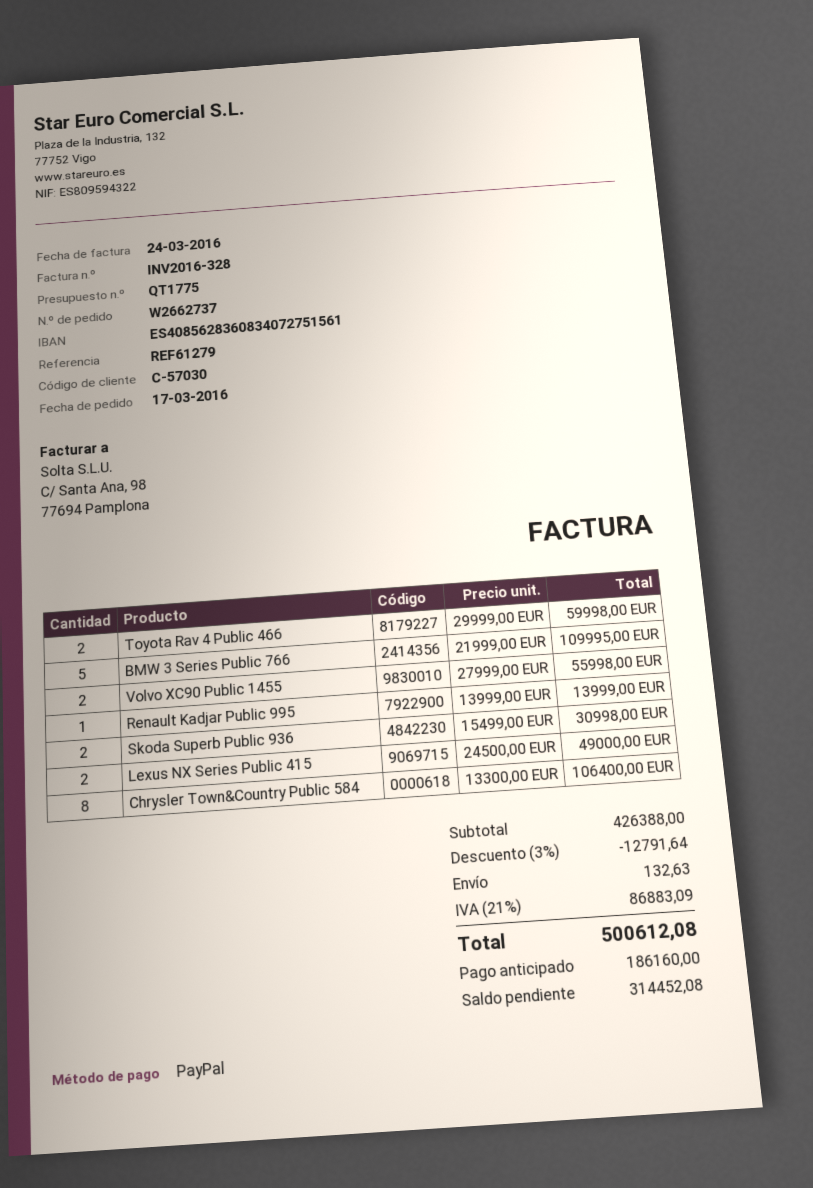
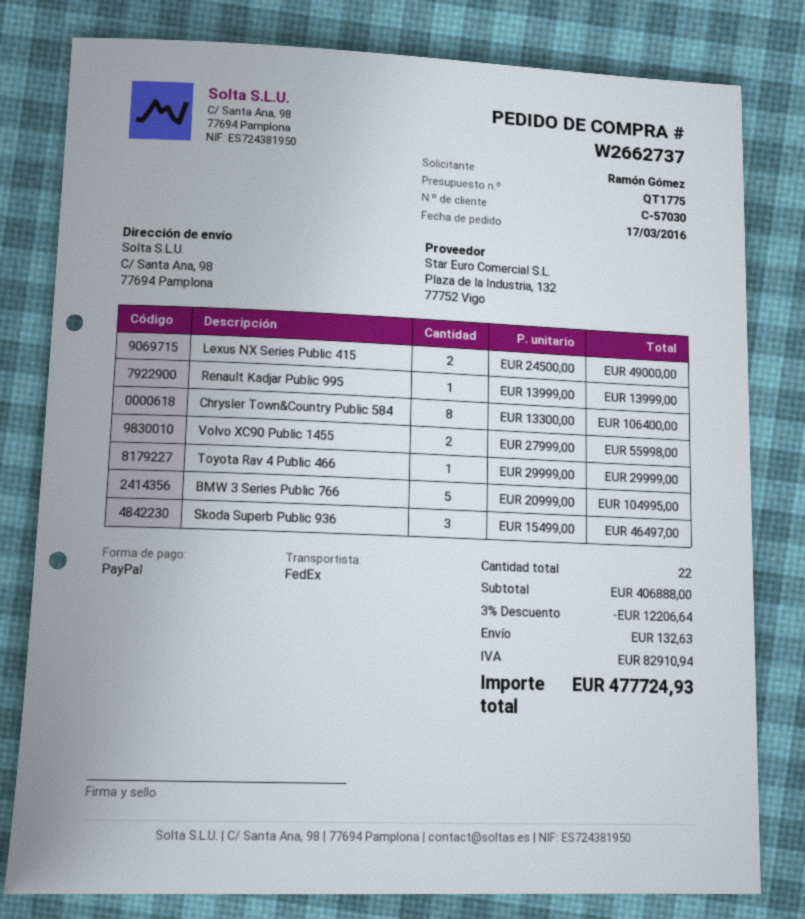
Toyota Rav 4 Public 466: 2 x 29999.00 = 59998.00 -> 1 x 29999.00 = 29999.00
BMW 3 Series Public 766: 5 x 21999.00 = 109995.00 -> 5 x 20999.00 = 104995.00
Skoda Superb Public 936: 2 x 15499.00 = 30998.00 -> 3 x 15499.00 = 46497.00
subtotal: 426388.00 -> 406888.00
discount: 3% = 12791.64 -> 3% = 12206.64
tax: 86883.09 -> 82910.94
total: 500612.08 -> 477724.93

